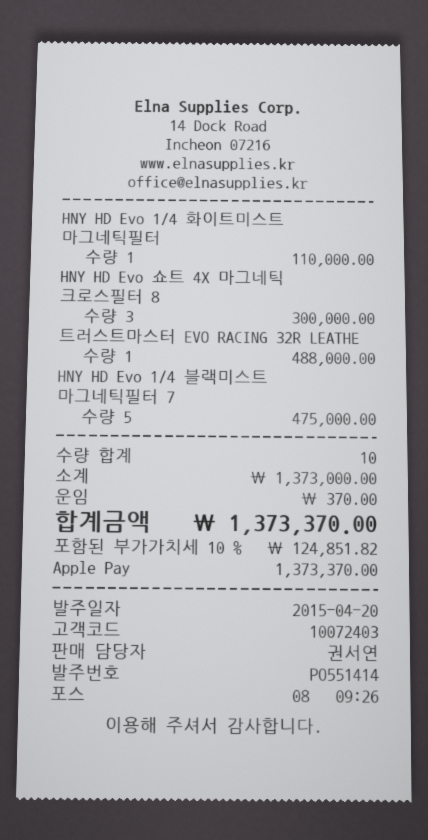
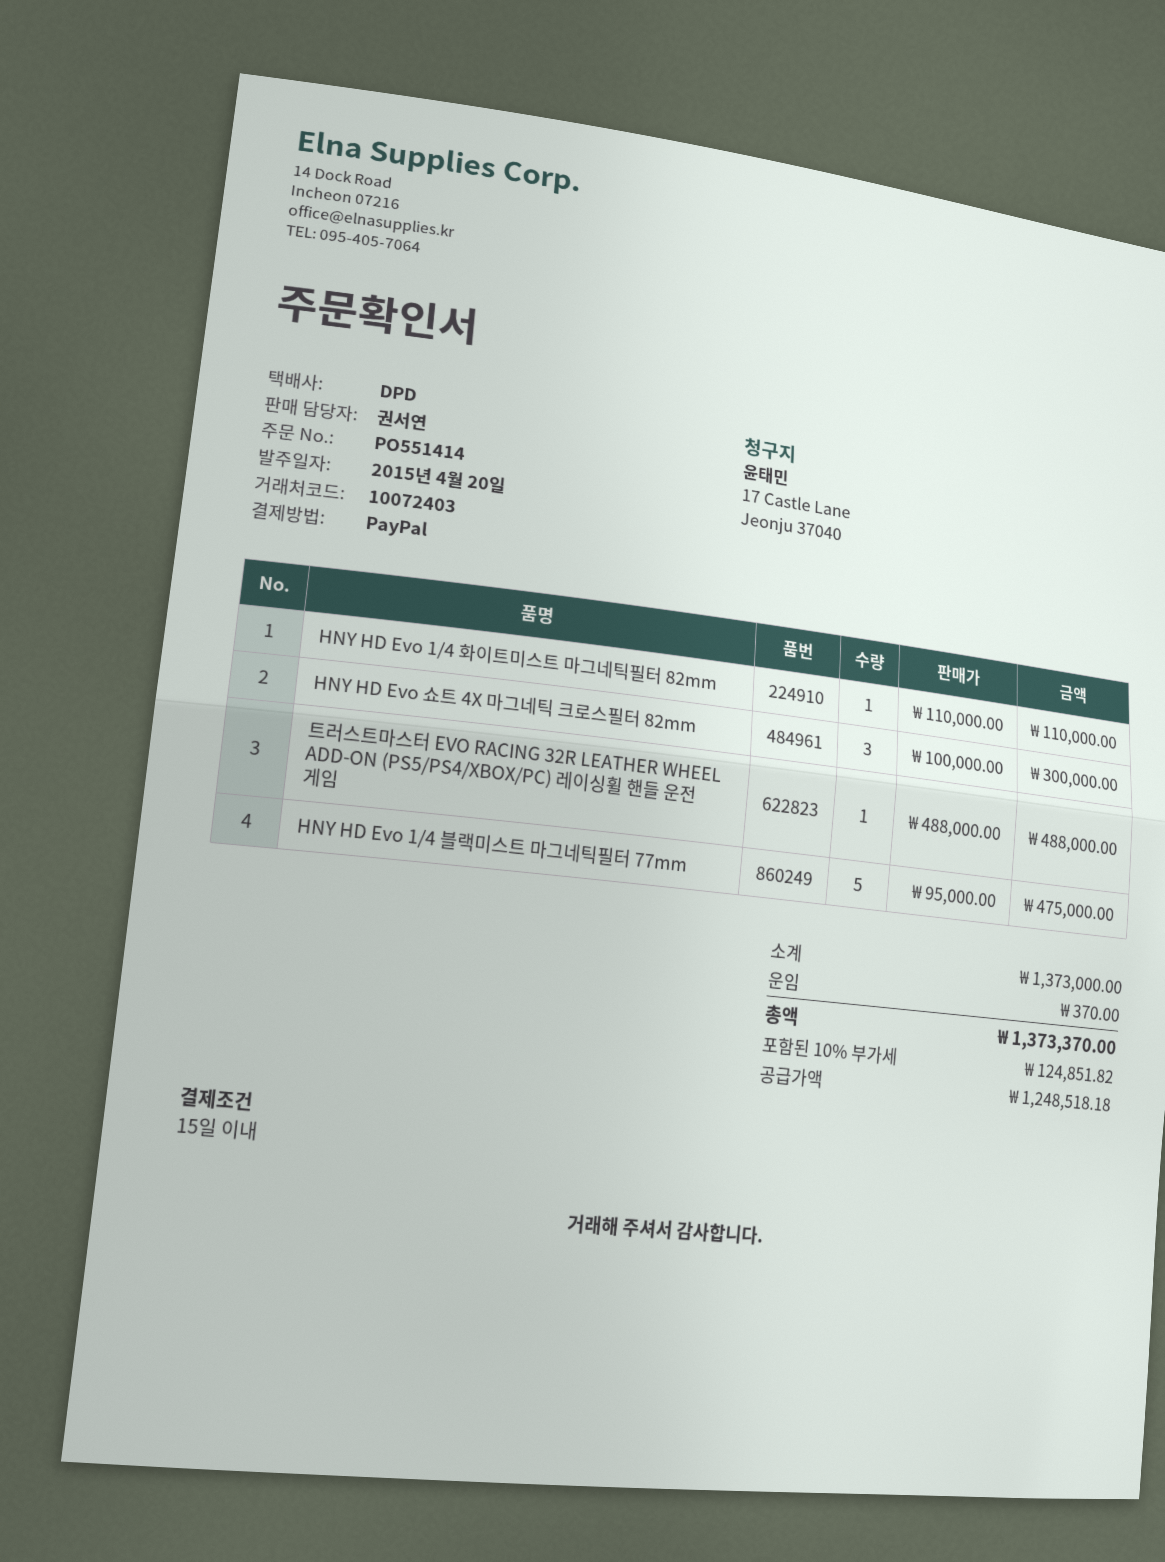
payment method: Apple Pay -> PayPal

